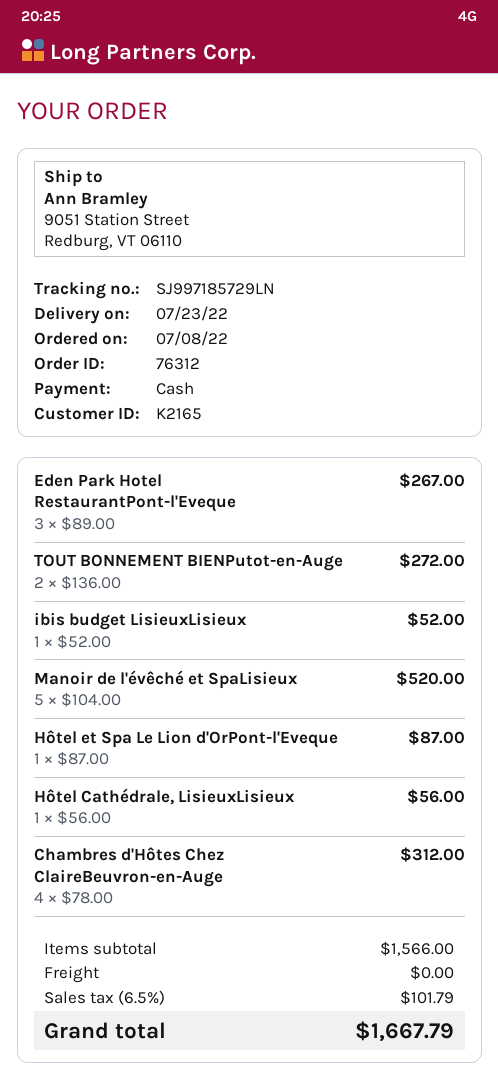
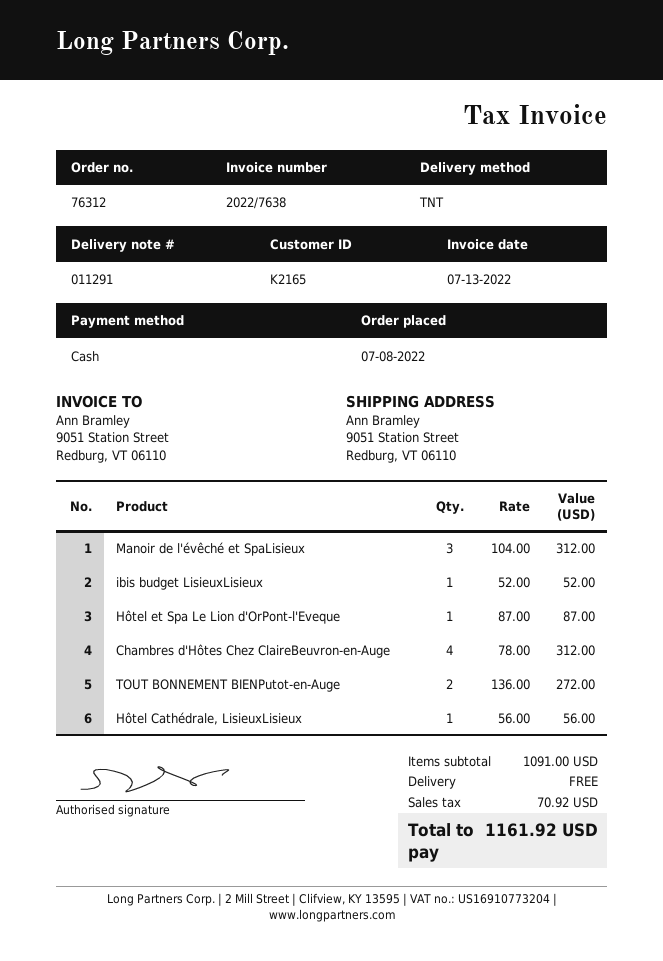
Eden Park Hotel RestaurantPont-l'Eveque: 3 x 89.00 = 267.00 -> none
Manoir de l'évêché et SpaLisieux: 5 x 104.00 = 520.00 -> 3 x 104.00 = 312.00
subtotal: 1566.00 -> 1091.00
tax: 101.79 -> 70.92
total: 1667.79 -> 1161.92

